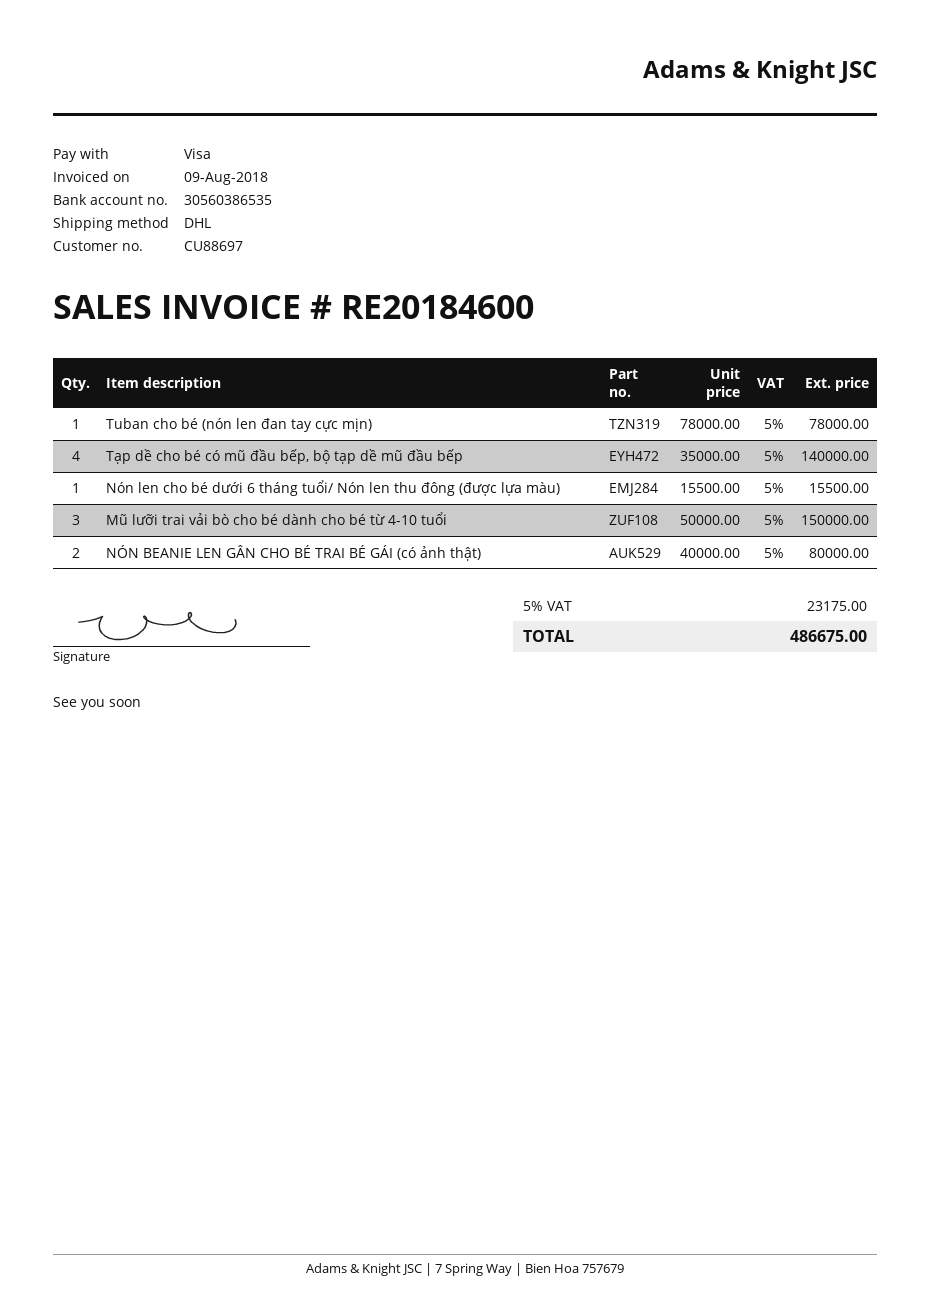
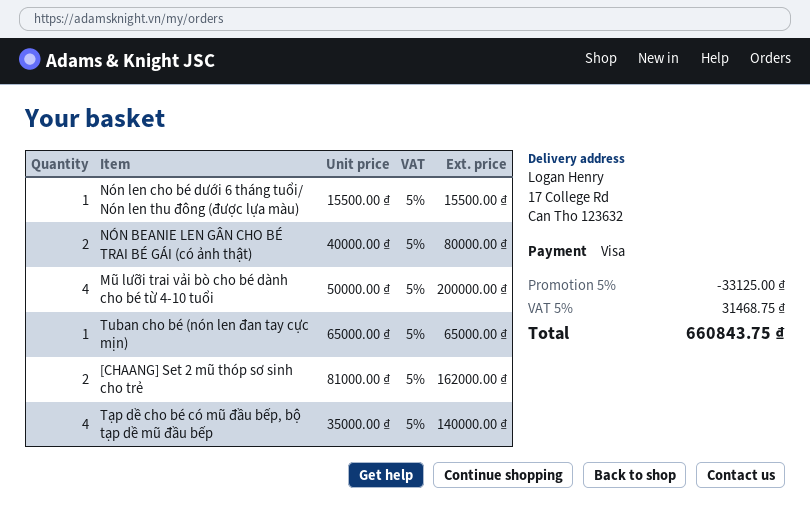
Tuban cho bé (nón len đan tay cực mịn): 1 x 78000.00 = 78000.00 -> 1 x 65000.00 = 65000.00
Mũ lưỡi trai vải bò cho bé dành cho bé từ 4-10 tuổi: 3 x 50000.00 = 150000.00 -> 4 x 50000.00 = 200000.00
[CHAANG] Set 2 mũ thóp sơ sinh cho trẻ: none -> 2 x 81000.00 = 162000.00
discount: none -> 5% = 33125.00
tax: 5% = 23175.00 -> 5% = 31468.75
total: 486675.00 -> 660843.75

